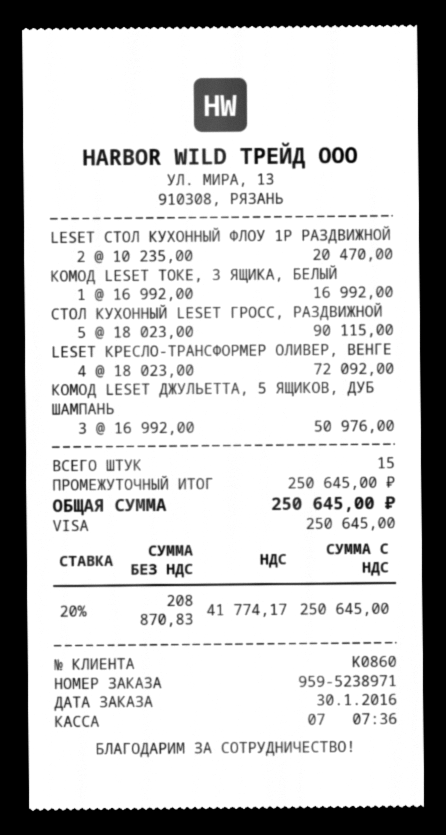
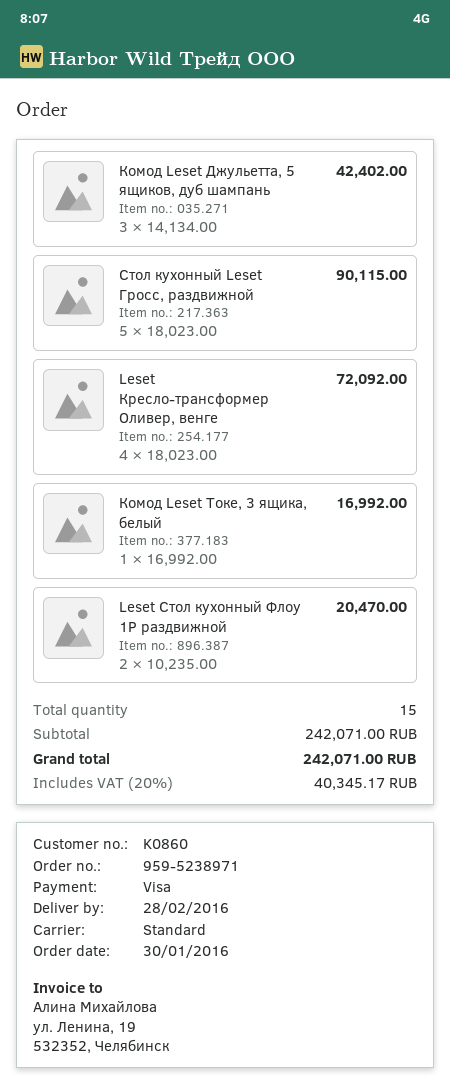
КОМОД LESET ДЖУЛЬЕТТА, 5 ЯЩИКОВ, ДУБ ШАМПАНЬ: 3 x 16992.00 = 50976.00 -> 3 x 14134.00 = 42402.00
subtotal: 250645.00 -> 242071.00
tax: 20% = 41774.17 -> 20% = 40345.17
total: 250645.00 -> 242071.00

